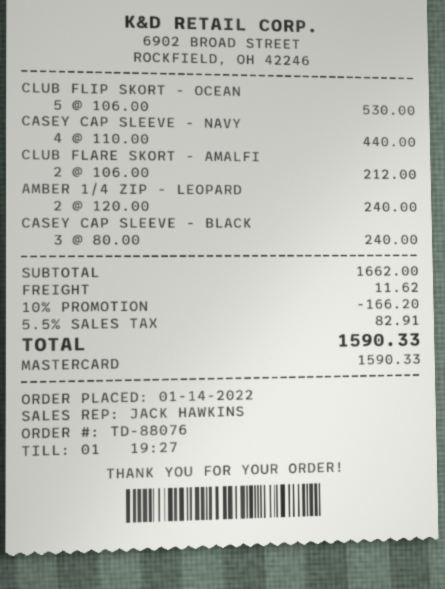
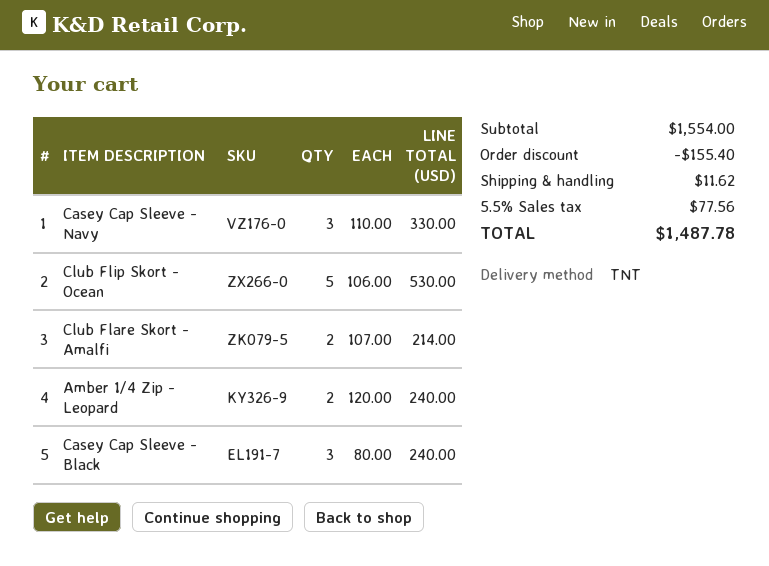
CASEY CAP SLEEVE - NAVY: 4 x 110.00 = 440.00 -> 3 x 110.00 = 330.00
CLUB FLARE SKORT - AMALFI: 2 x 106.00 = 212.00 -> 2 x 107.00 = 214.00
subtotal: 1662.00 -> 1554.00
discount: 166.20 -> 155.40
tax: 5.5% = 82.91 -> 5.5% = 77.56
total: 1590.33 -> 1487.78

